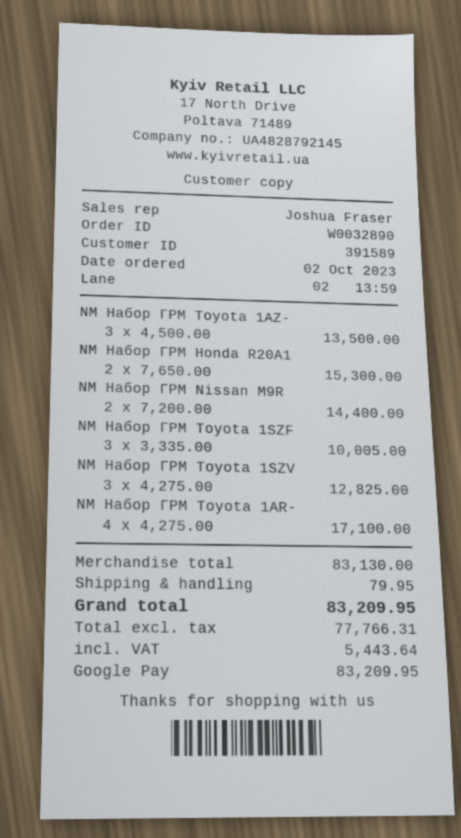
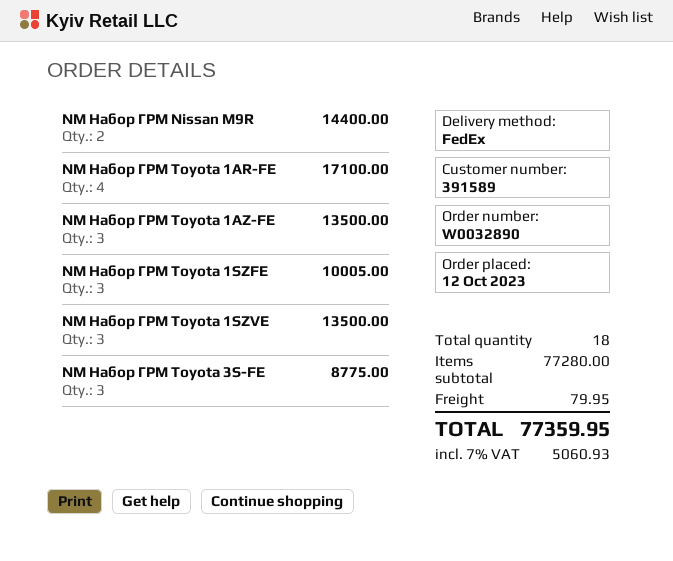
order date: 2023-10-02 -> 2023-10-12
NM Набор ГРМ Honda R20A1: 2 for 15300.00 -> none
NM Набор ГРМ Toyota 1SZV: 3 for 12825.00 -> 3 for 13500.00
NM Набор ГРМ Toyota 3S-FE: none -> 3 for 8775.00
subtotal: 83130.00 -> 77280.00
tax: 5443.64 -> 5060.93
total: 83209.95 -> 77359.95

